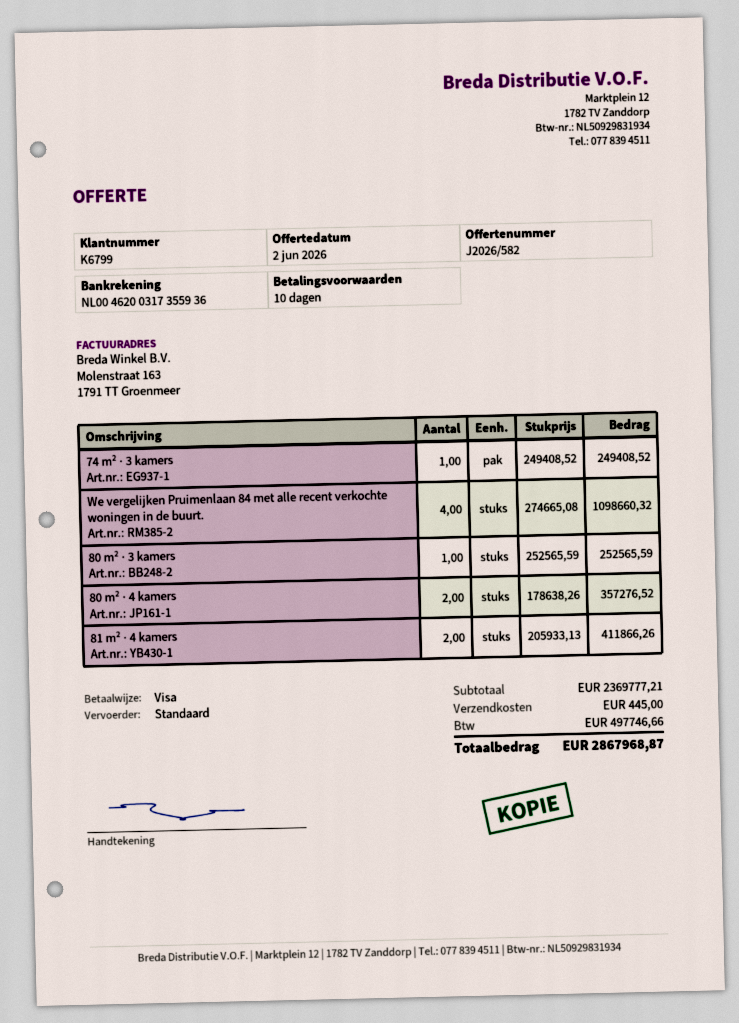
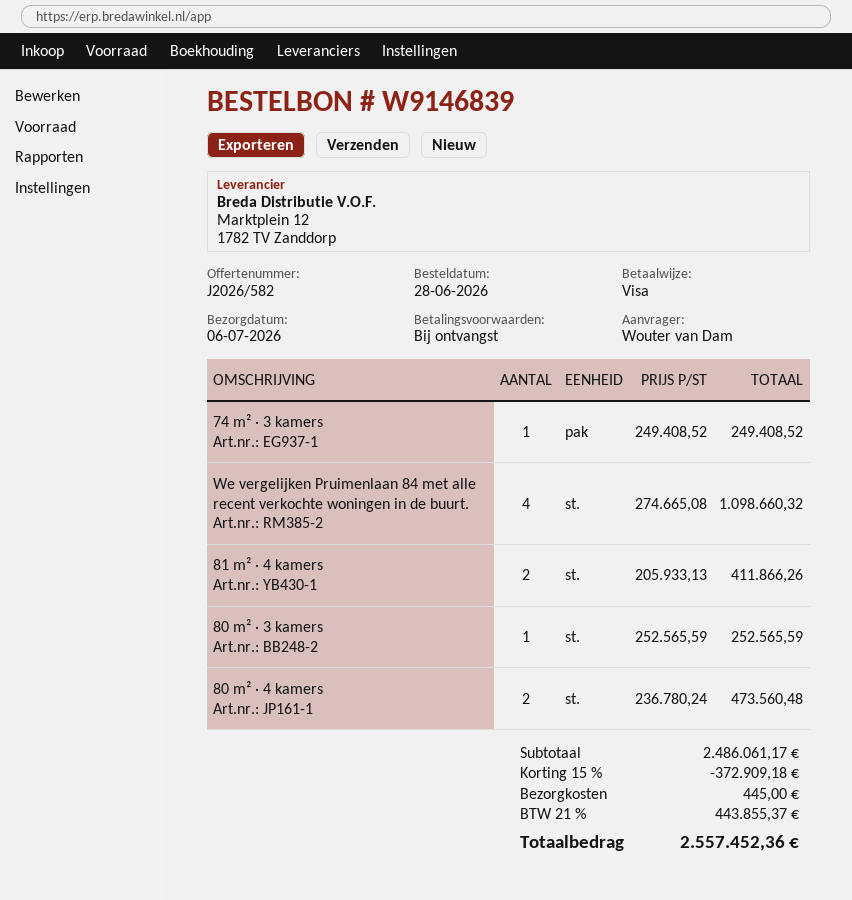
payment terms: 10 days -> on receipt
80 m² · 4 kamers: 2 x 178638.26 = 357276.52 -> 2 x 236780.24 = 473560.48
subtotal: 2369777.21 -> 2486061.17
discount: none -> 15% = 372909.18
tax: 497746.66 -> 443855.37
total: 2867968.87 -> 2557452.36

